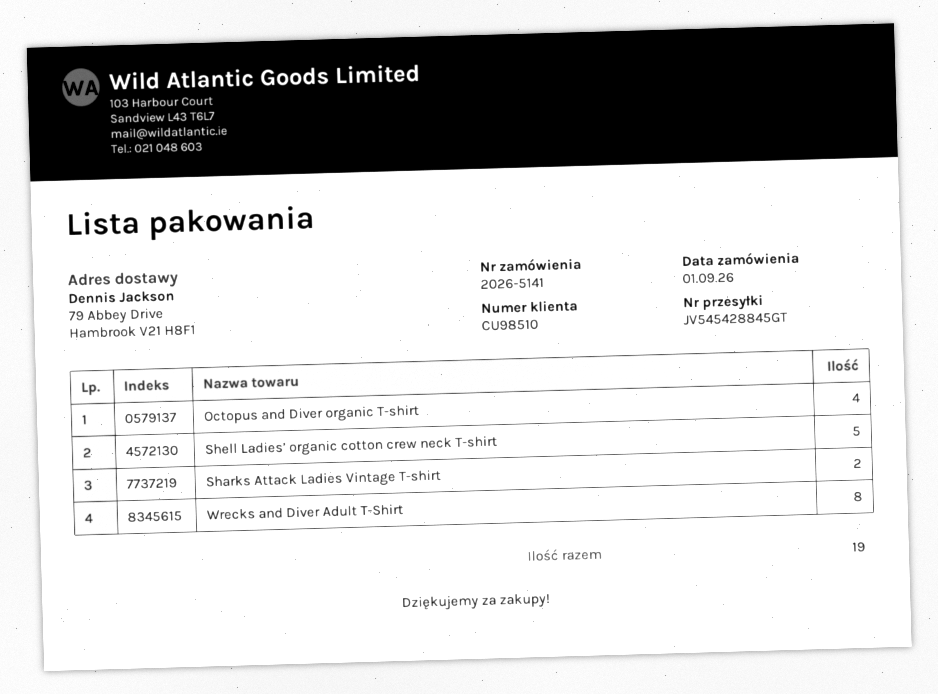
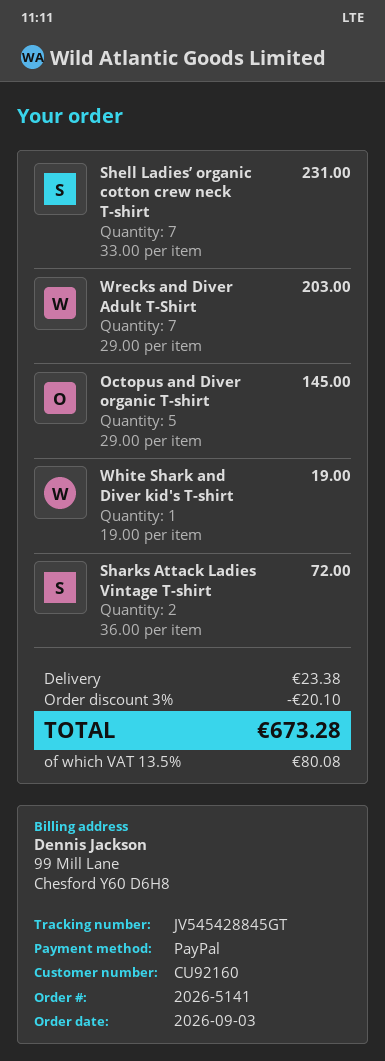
order date: 2026-09-01 -> 2026-09-03
customer number: CU98510 -> CU92160
Octopus and Diver organic T-shirt: 4 -> 5
Shell Ladies’ organic cotton crew neck T-shirt: 5 -> 7
Wrecks and Diver Adult T-Shirt: 8 -> 7
White Shark and Diver kid's T-shirt: none -> 1

